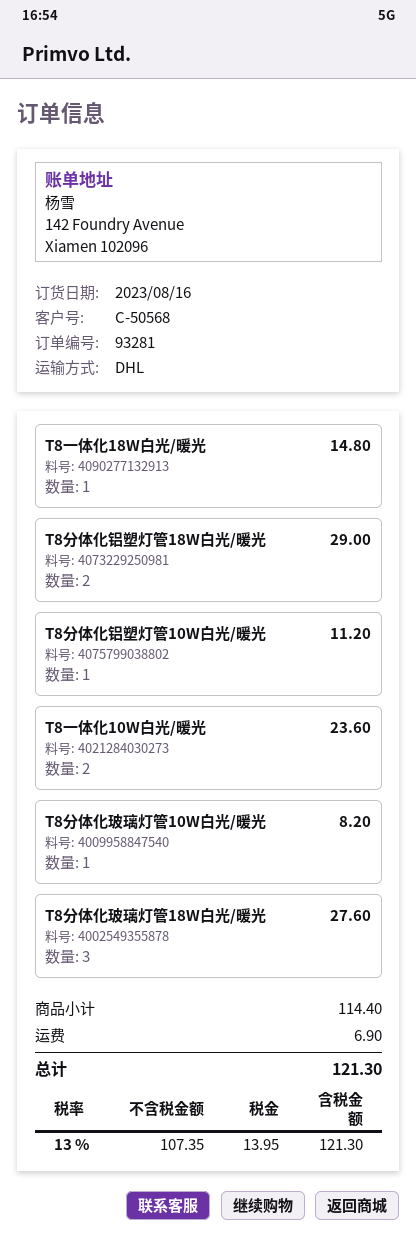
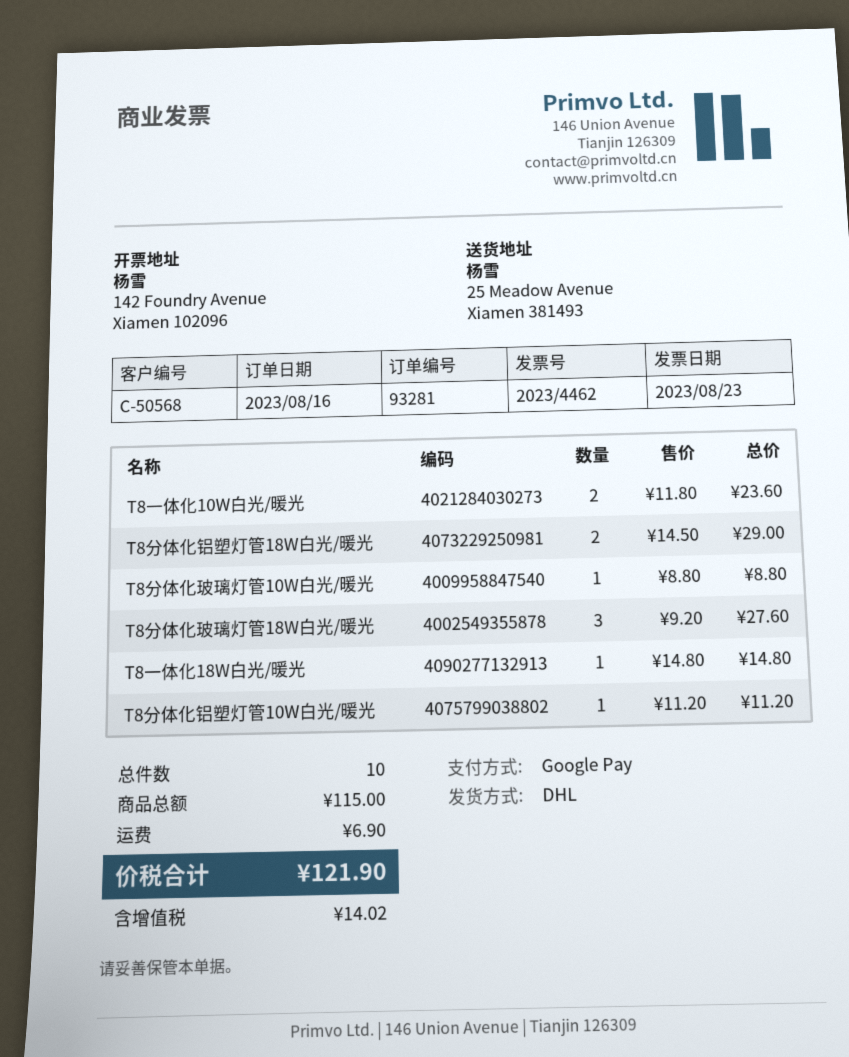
T8分体化玻璃灯管10W白光/暖光: 1 for 8.20 -> 1 for 8.80
subtotal: 114.40 -> 115.00
tax: 13.95 -> 14.02
total: 121.30 -> 121.90

